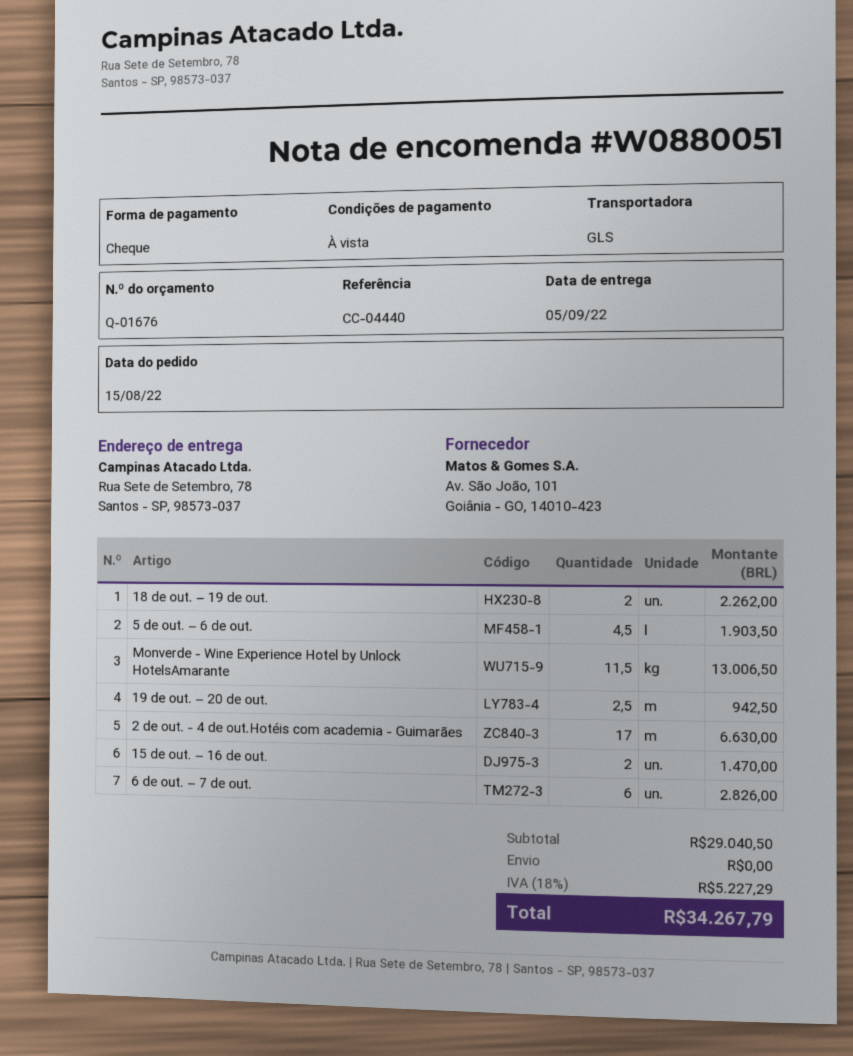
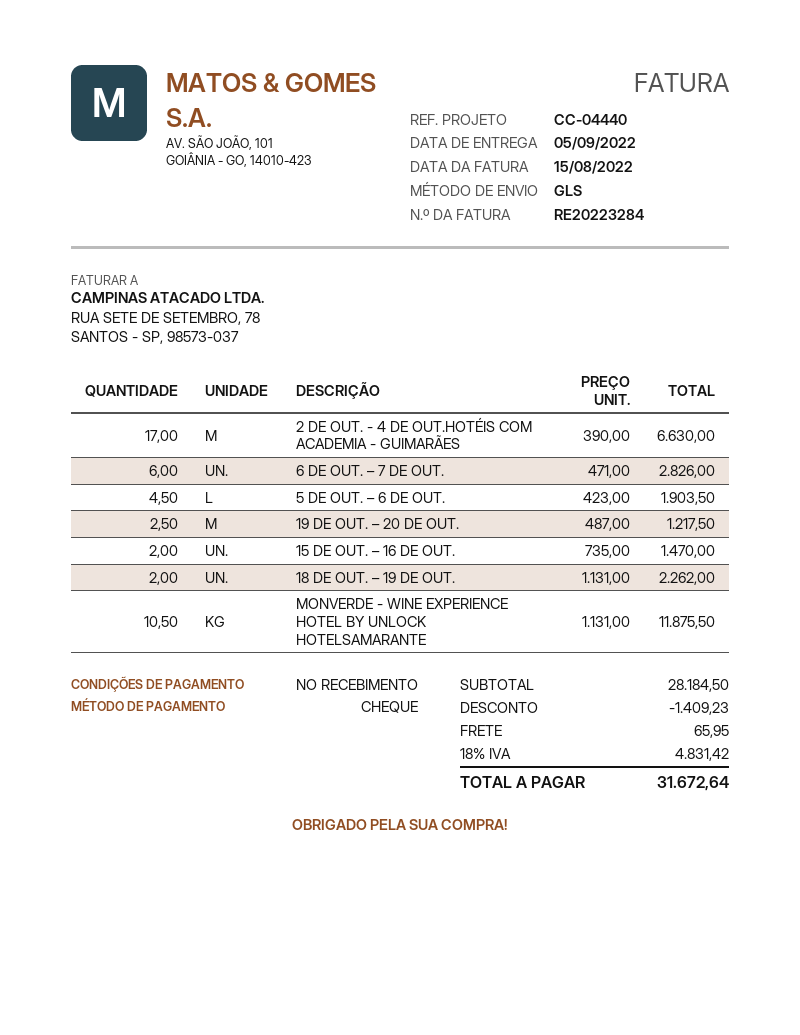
Monverde - Wine Experience Hotel by Unlock HotelsAmarante: 11.5 for 13006.50 -> 10.5 for 11875.50
19 de out. – 20 de out.: 2.5 for 942.50 -> 2.5 for 1217.50
subtotal: 29040.50 -> 28184.50
discount: none -> 1409.23
shipping: 0.00 -> 65.95
tax: 18% = 5227.29 -> 18% = 4831.42
total: 34267.79 -> 31672.64

